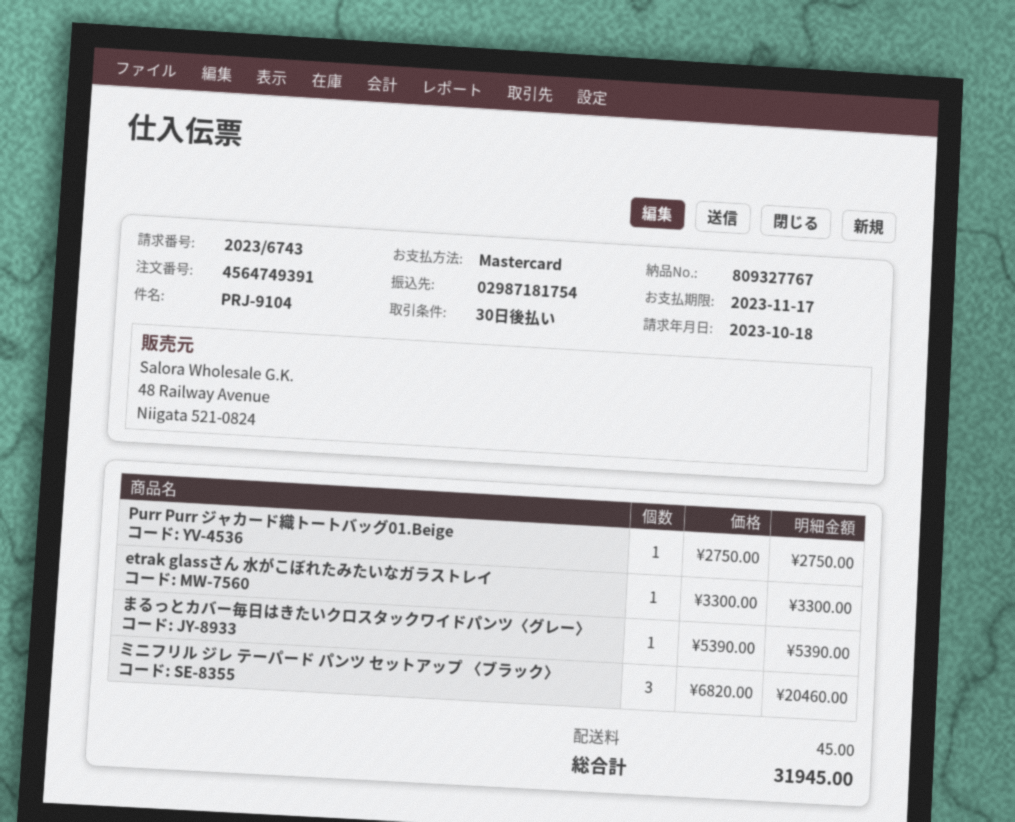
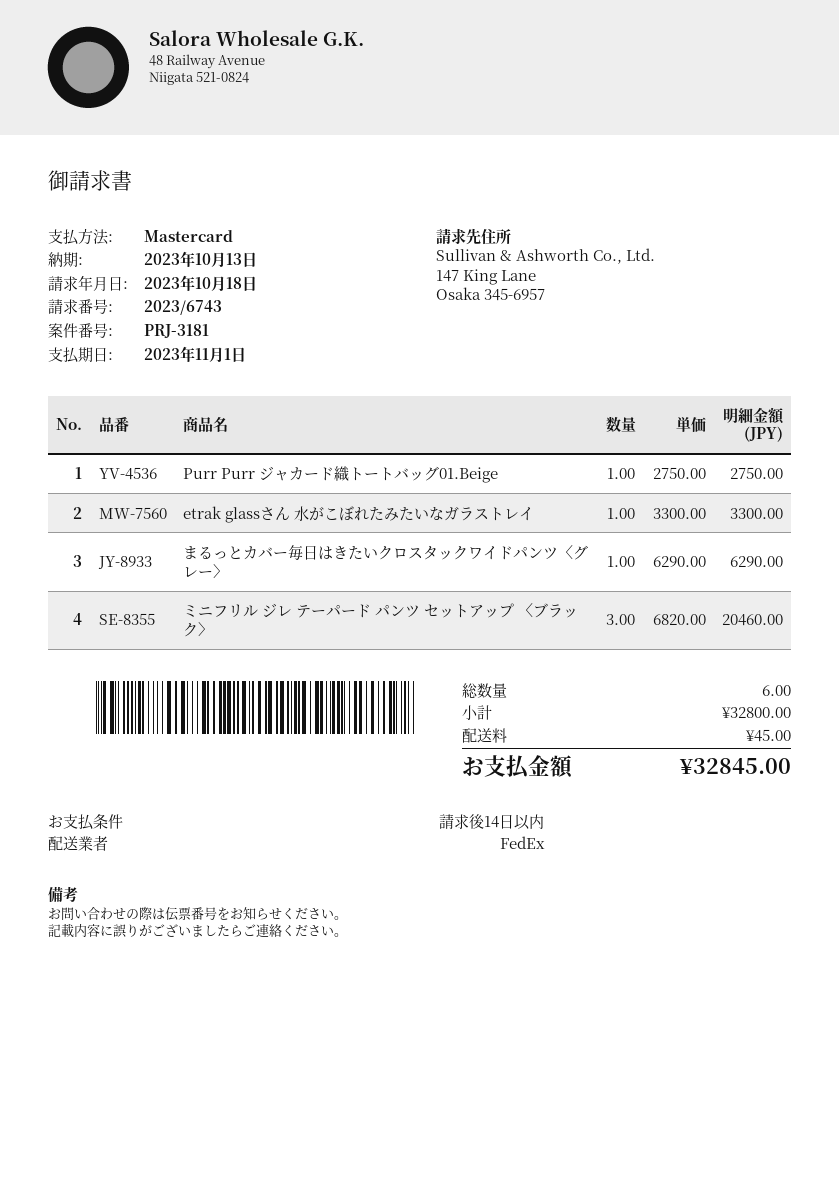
payment terms: 30 days -> 14 days
due date: 2023-11-17 -> 2023-11-01
reference: PRJ-9104 -> PRJ-3181
まるっとカバー毎日はきたいクロスタックワイドパンツ〈グレー〉: 1 x 5390.00 = 5390.00 -> 1 x 6290.00 = 6290.00
total: 31945.00 -> 32845.00

